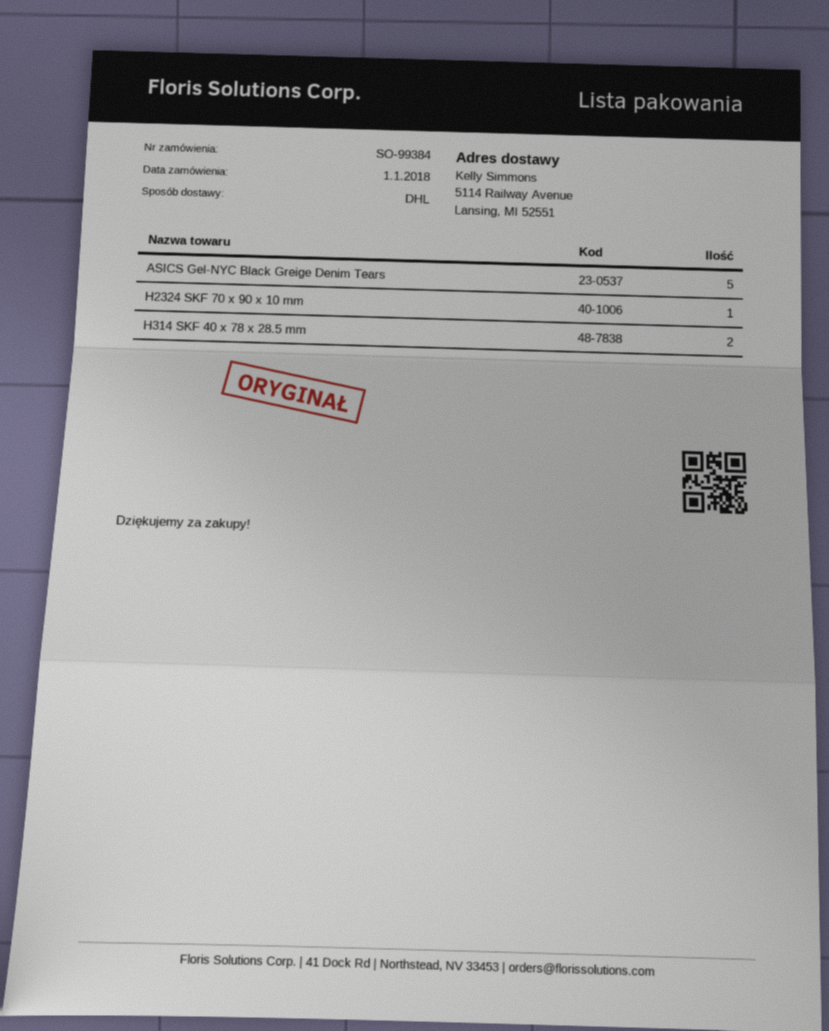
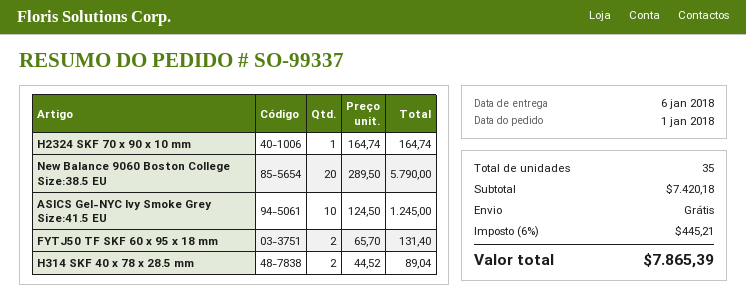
order number: SO-99384 -> SO-99337
ASICS Gel-NYC Black Greige Denim Tears: 5 -> none
New Balance 9060 Boston College Size:38.5 EU: none -> 20
ASICS Gel-NYC Ivy Smoke Grey Size:41.5 EU: none -> 10
FYTJ50 TF SKF 60 x 95 x 18 mm: none -> 2

